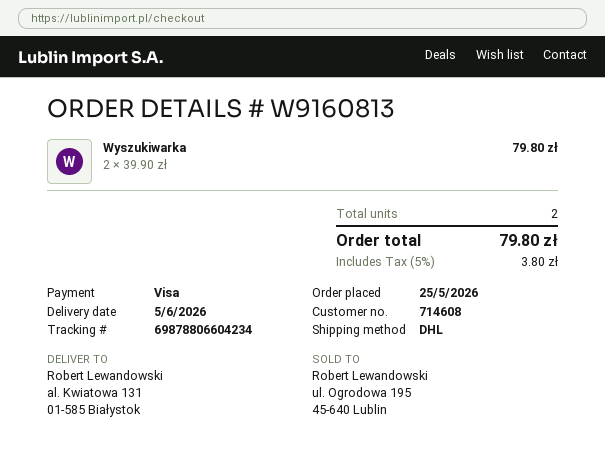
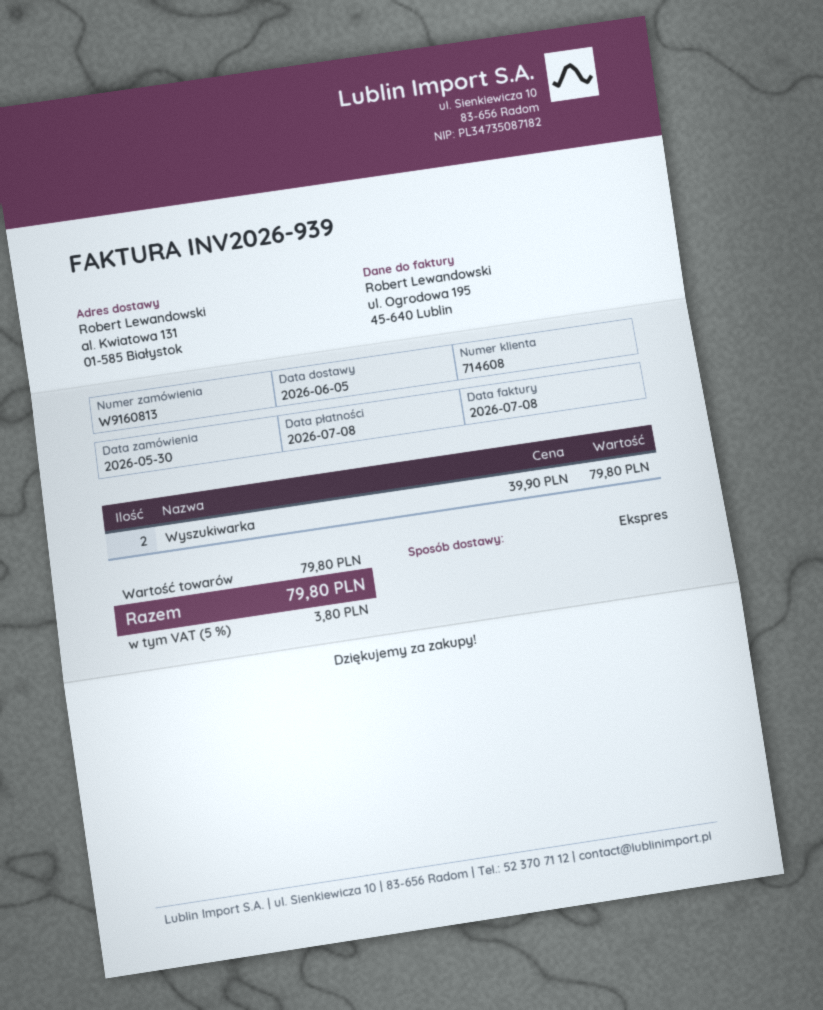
order date: 2026-05-25 -> 2026-05-30
shipping method: DHL -> express

